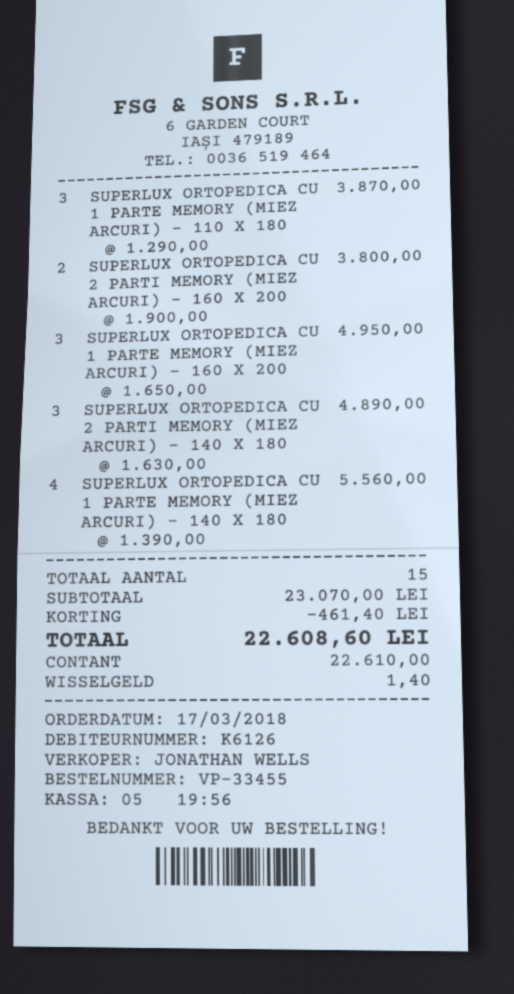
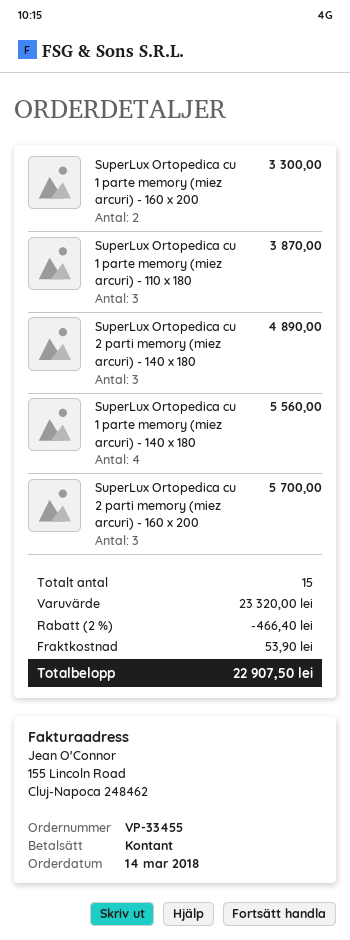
order date: 2018-03-17 -> 2018-03-14
SUPERLUX ORTOPEDICA CU 2 PARTI MEMORY (MIEZ ARCURI) - 160 X 200: 2 for 3800.00 -> 3 for 5700.00
SUPERLUX ORTOPEDICA CU 1 PARTE MEMORY (MIEZ ARCURI) - 160 X 200: 3 for 4950.00 -> 2 for 3300.00
subtotal: 23070.00 -> 23320.00
discount: 461.40 -> 466.40
shipping: none -> 53.90
total: 22608.60 -> 22907.50

